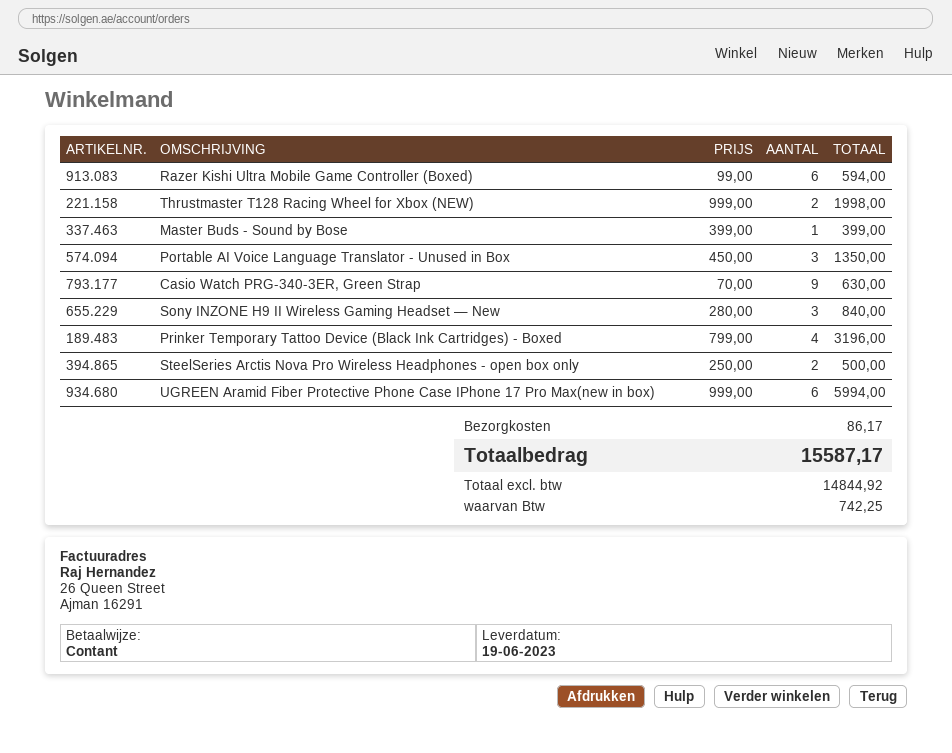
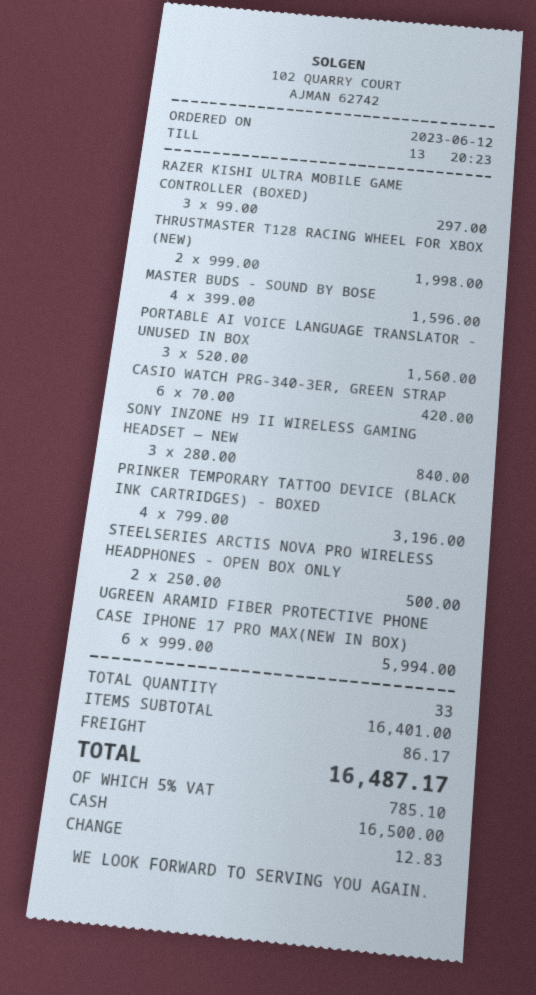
Razer Kishi Ultra Mobile Game Controller (Boxed): 6 x 99.00 = 594.00 -> 3 x 99.00 = 297.00
Master Buds - Sound by Bose: 1 x 399.00 = 399.00 -> 4 x 399.00 = 1596.00
Portable AI Voice Language Translator - Unused in Box: 3 x 450.00 = 1350.00 -> 3 x 520.00 = 1560.00
Casio Watch PRG-340-3ER, Green Strap: 9 x 70.00 = 630.00 -> 6 x 70.00 = 420.00
tax: 742.25 -> 785.10
total: 15587.17 -> 16487.17

